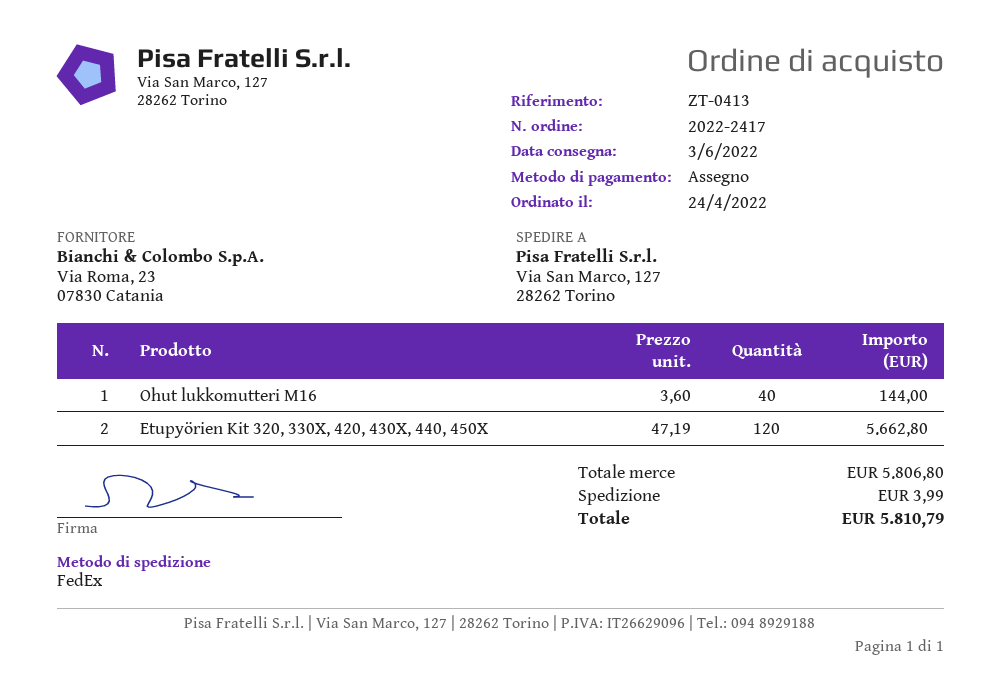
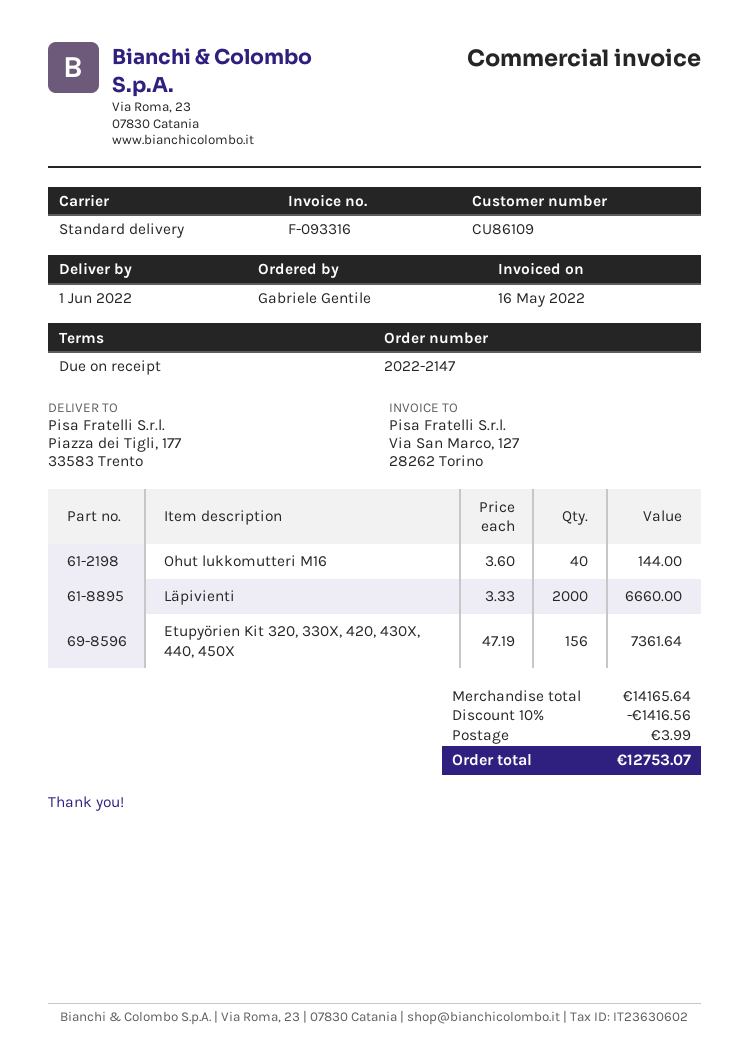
order number: 2022-2417 -> 2022-2147
delivery date: 2022-06-03 -> 2022-06-01
shipping method: FedEx -> standard
ship to: Via San Marco, 127, 28262 Torino -> Piazza dei Tigli, 177, 33583 Trento
Etupyörien Kit 320, 330X, 420, 430X, 440, 450X: 120 x 47.19 = 5662.80 -> 156 x 47.19 = 7361.64
Läpivienti: none -> 2000 x 3.33 = 6660.00
subtotal: 5806.80 -> 14165.64
discount: none -> 10% = 1416.56
total: 5810.79 -> 12753.07

